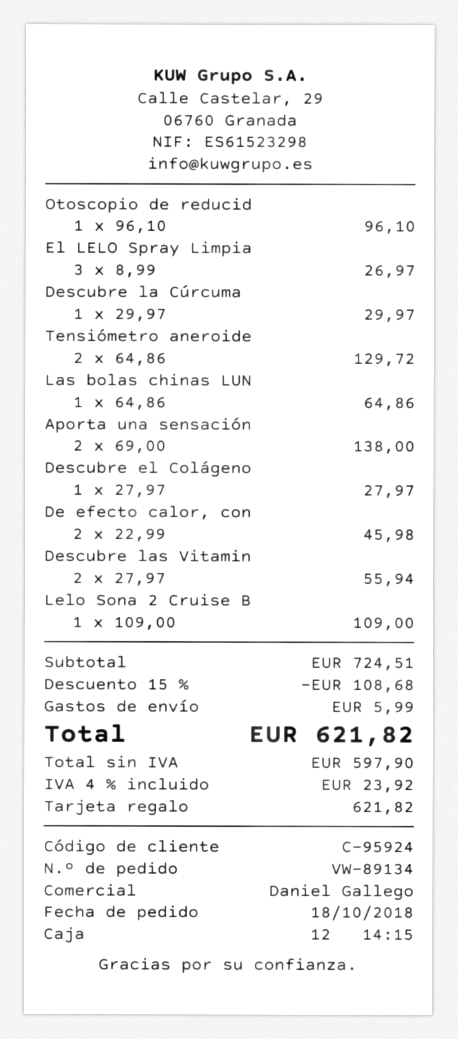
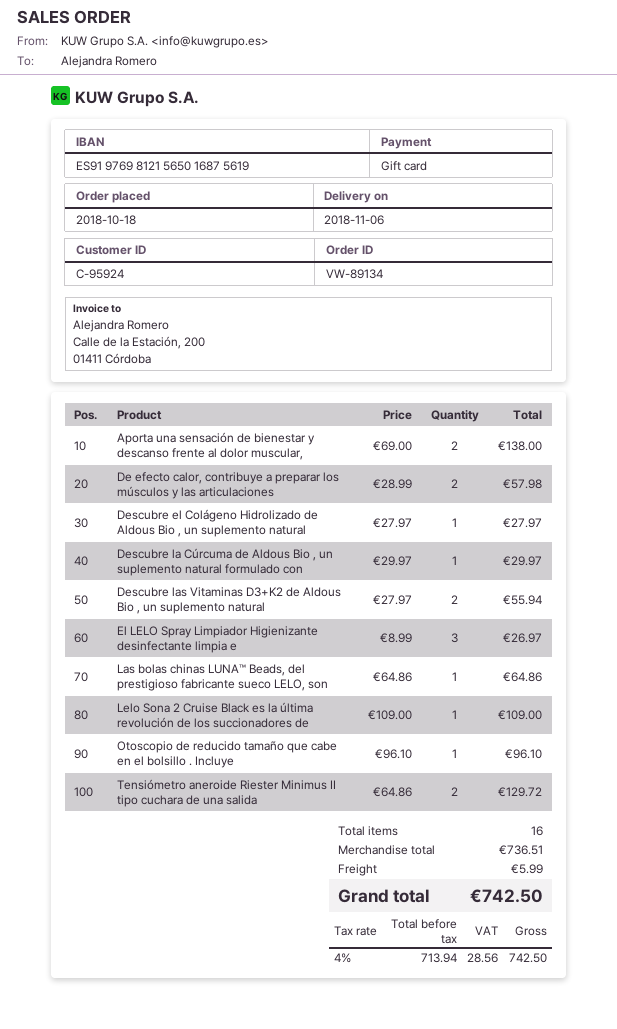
De efecto calor, con: 2 x 22.99 = 45.98 -> 2 x 28.99 = 57.98
subtotal: 724.51 -> 736.51
discount: 15% = 108.68 -> none
net: 597.90 -> 713.94
tax: 4% = 23.92 -> 4% = 28.56
total: 621.82 -> 742.50

